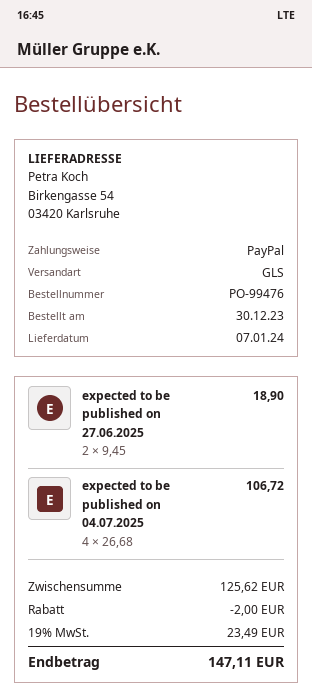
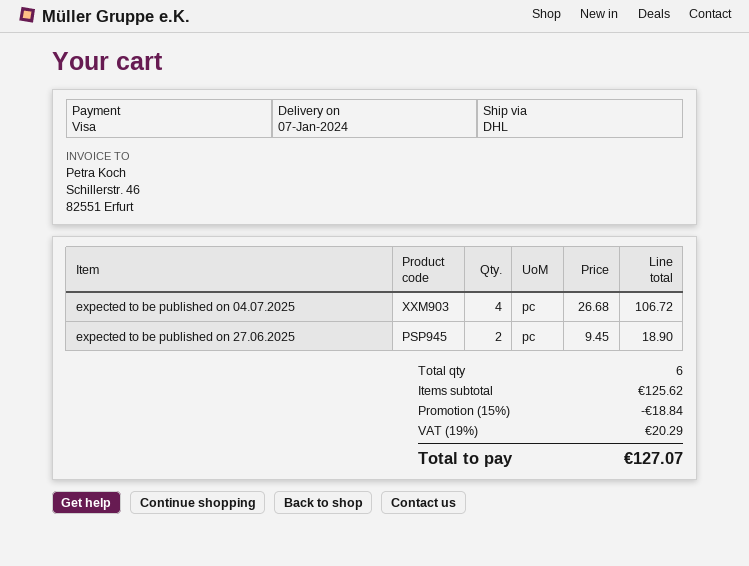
payment method: PayPal -> Visa
shipping method: GLS -> DHL
discount: 2.00 -> 18.84
tax: 19% = 23.49 -> 19% = 20.29
total: 147.11 -> 127.07

